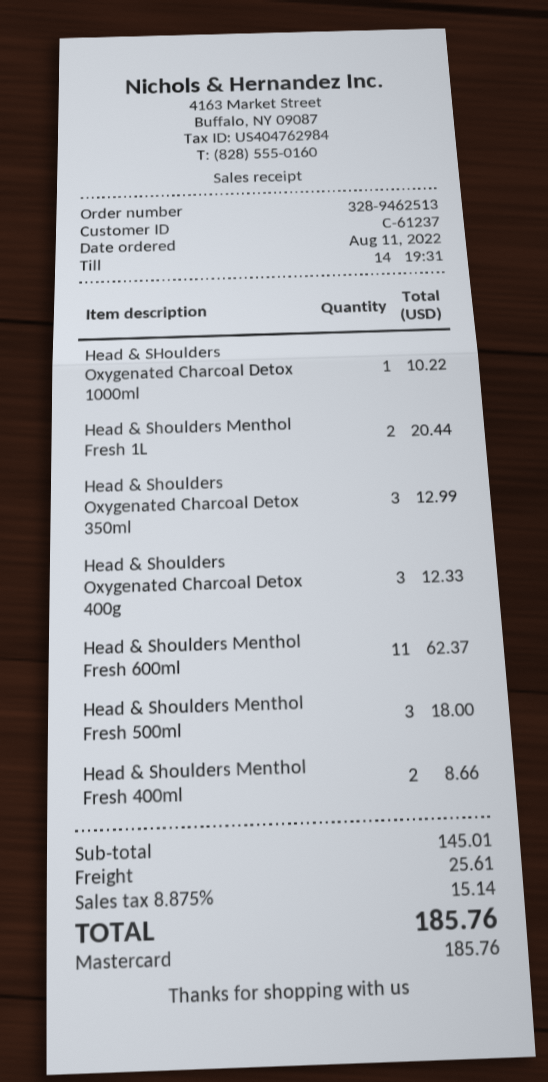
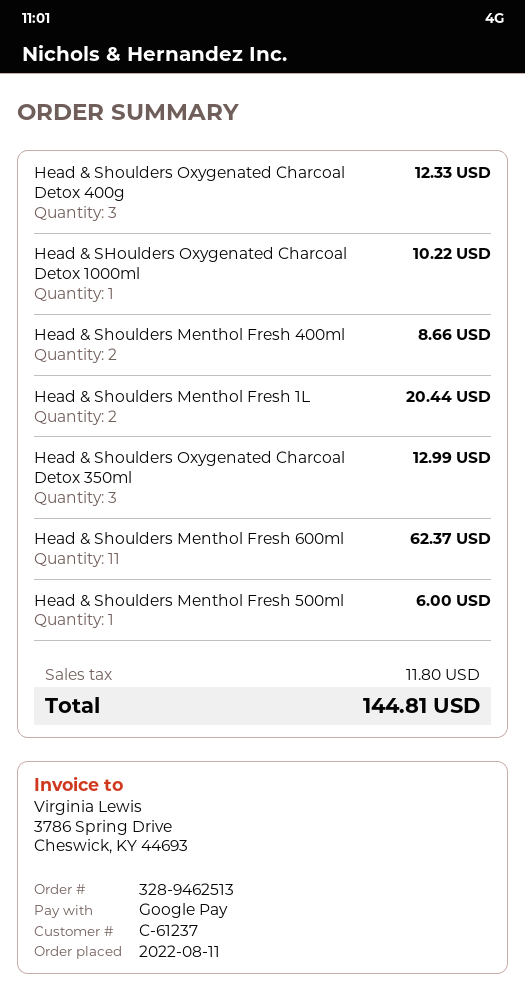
payment method: Mastercard -> Google Pay
Head & Shoulders Menthol Fresh 500ml: 3 for 18.00 -> 1 for 6.00
shipping: 25.61 -> none
tax: 15.14 -> 11.80
total: 185.76 -> 144.81

